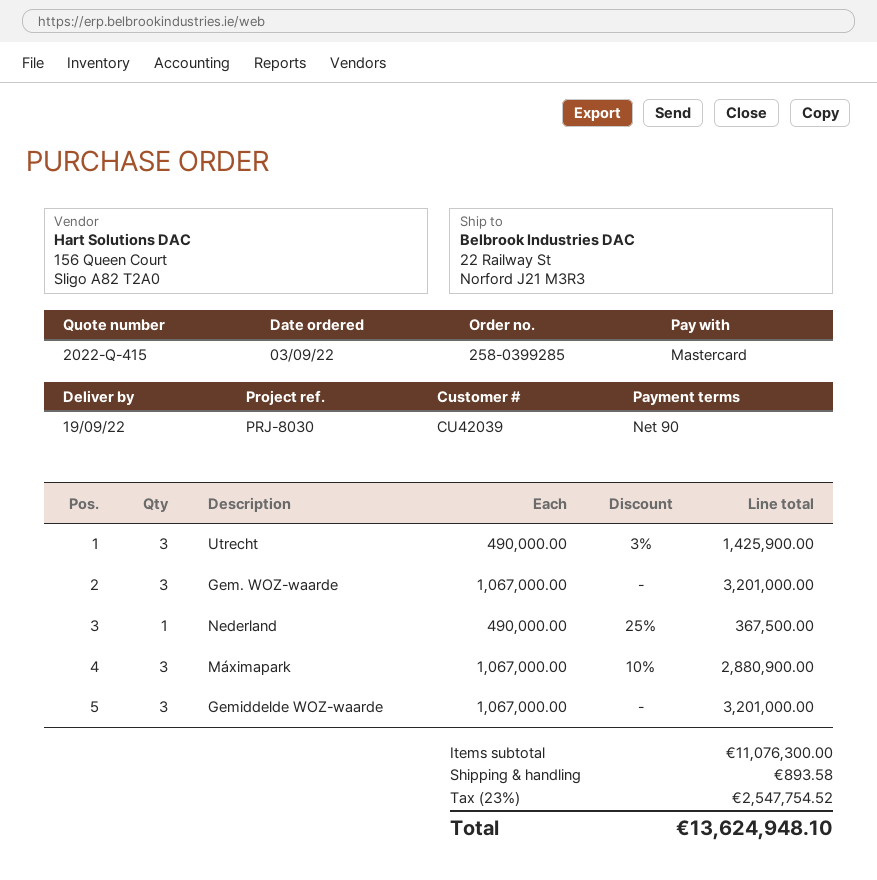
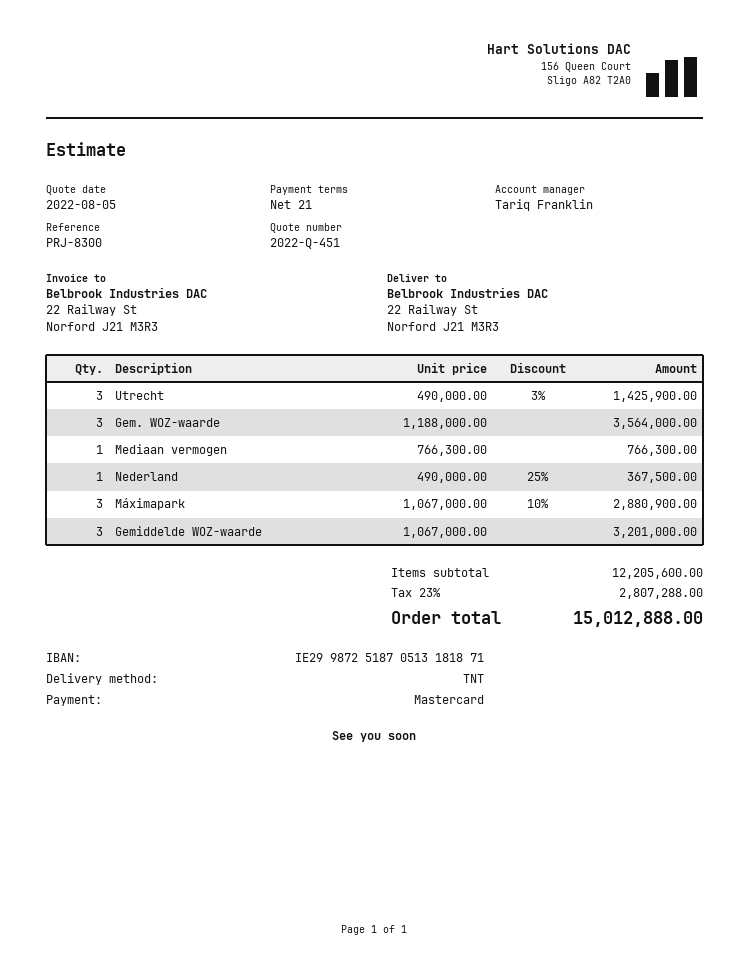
quote number: 2022-Q-415 -> 2022-Q-451
payment terms: 90 days -> 21 days
reference: PRJ-8030 -> PRJ-8300
Gem. WOZ-waarde: 3 x 1067000.00 = 3201000.00 -> 3 x 1188000.00 = 3564000.00
Mediaan vermogen: none -> 1 x 766300.00 = 766300.00
subtotal: 11076300.00 -> 12205600.00
shipping: 893.58 -> none
tax: 23% = 2547754.52 -> 23% = 2807288.00
total: 13624948.10 -> 15012888.00

